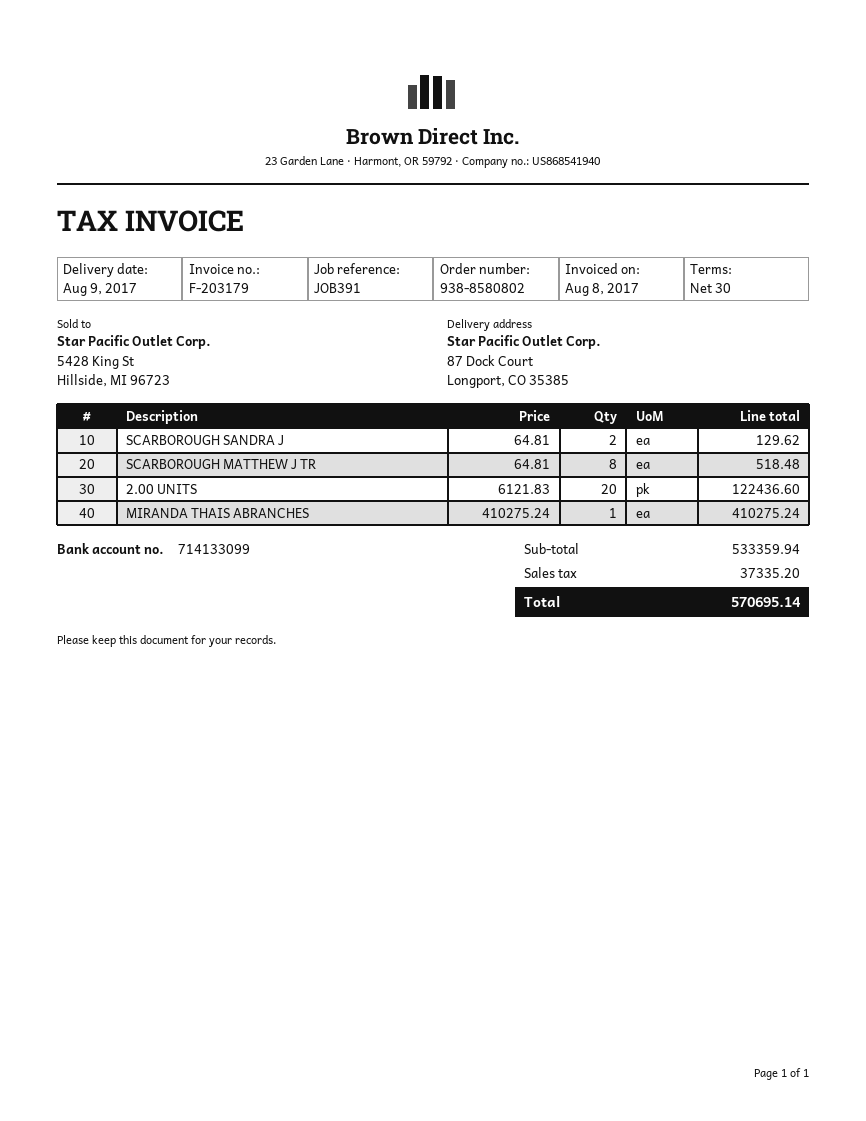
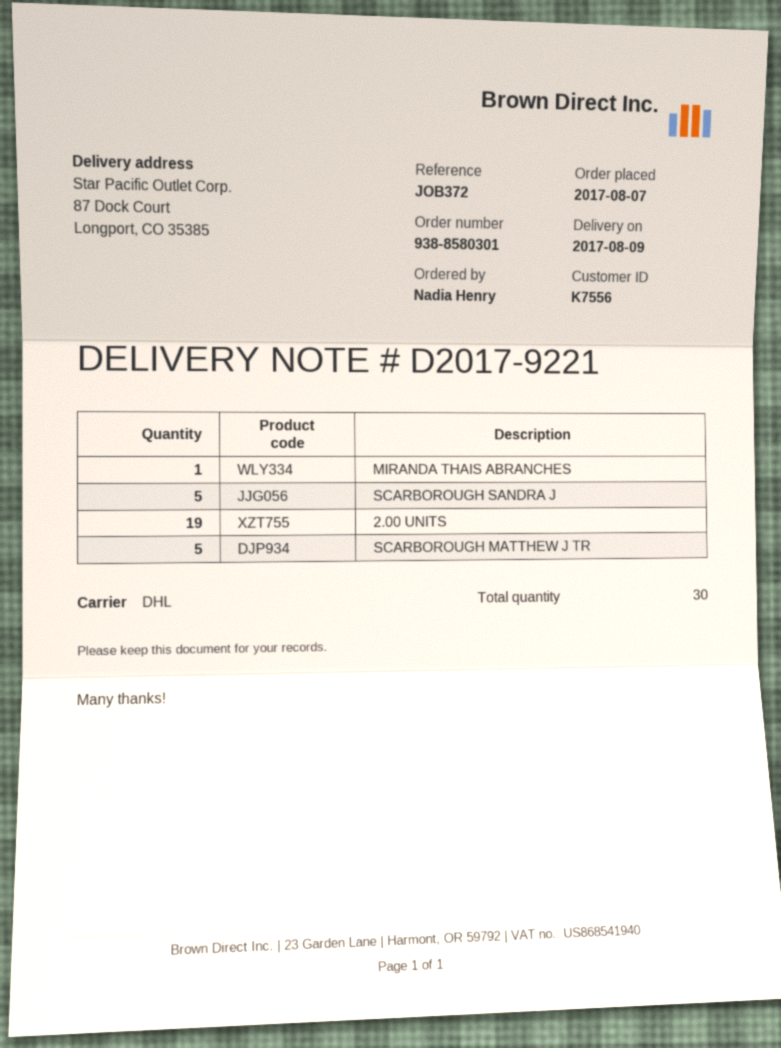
order number: 938-8580802 -> 938-8580301
reference: JOB391 -> JOB372
SCARBOROUGH SANDRA J: 2 -> 5
SCARBOROUGH MATTHEW J TR: 8 -> 5
2.00 UNITS: 20 -> 19

